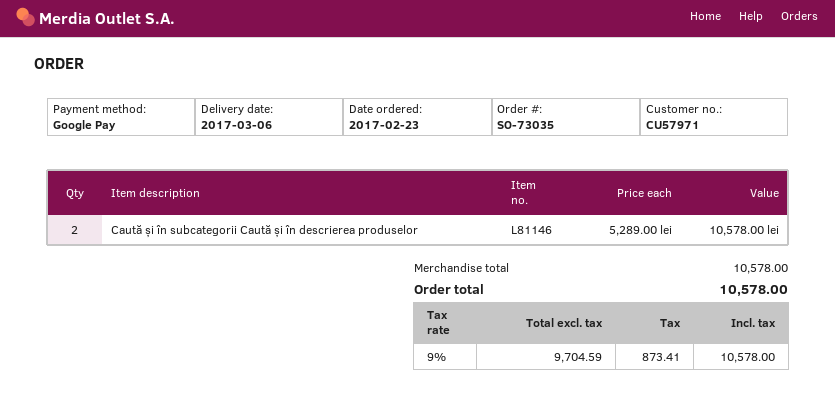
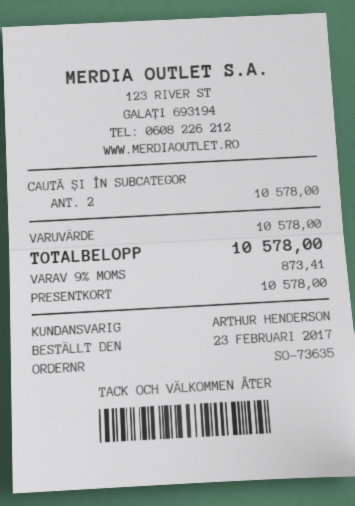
order number: SO-73035 -> SO-73635
payment method: Google Pay -> gift card

